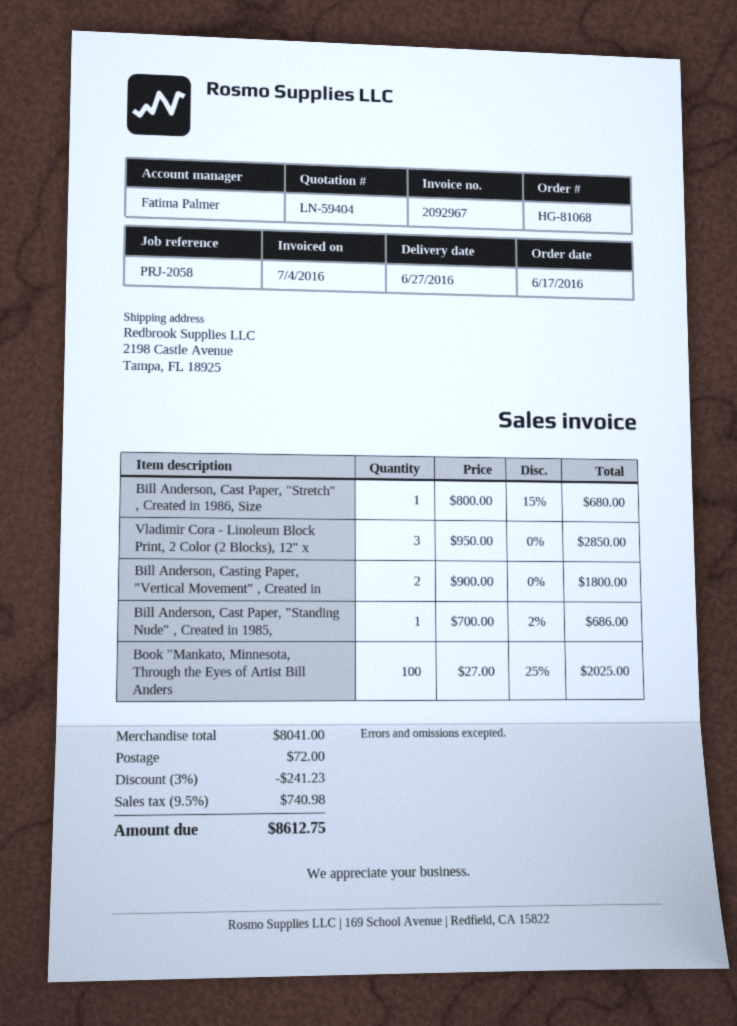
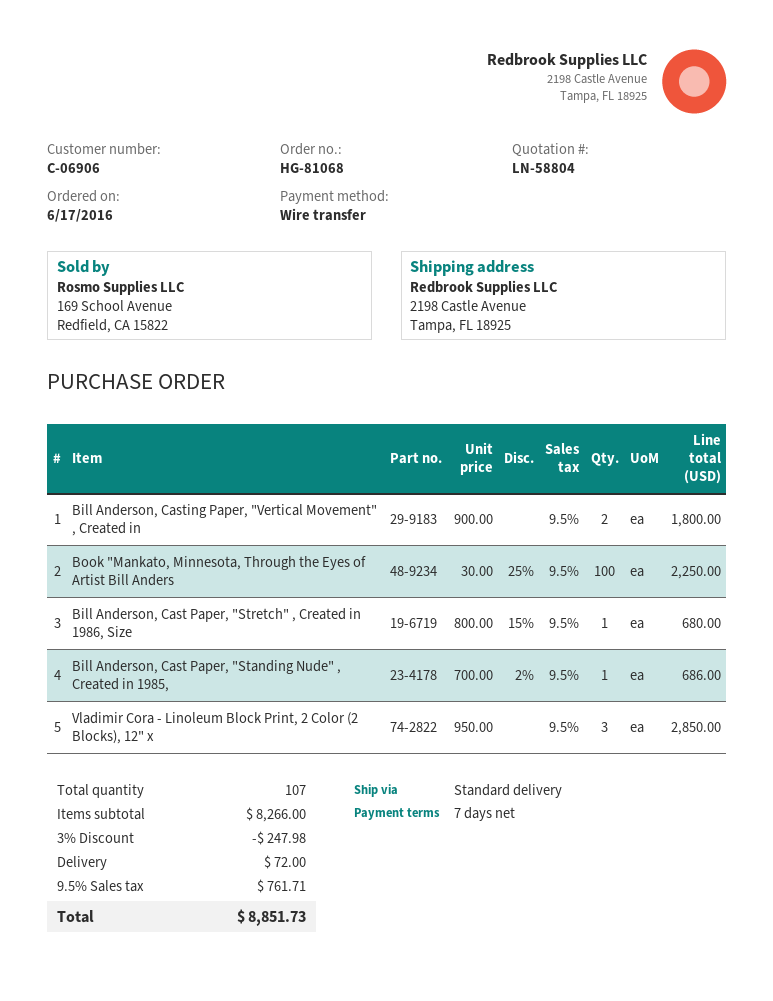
quote number: LN-59404 -> LN-58804
Book "Mankato, Minnesota, Through the Eyes of Artist Bill Anders: 100 x 27.00 - 25% = 2025.00 -> 100 x 30.00 - 25% = 2250.00
subtotal: 8041.00 -> 8266.00
discount: 3% = 241.23 -> 3% = 247.98
tax: 9.5% = 740.98 -> 9.5% = 761.71
total: 8612.75 -> 8851.73

